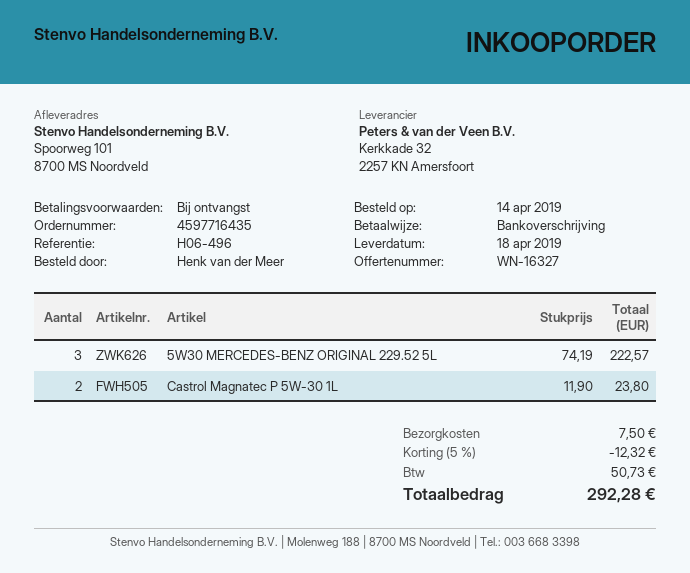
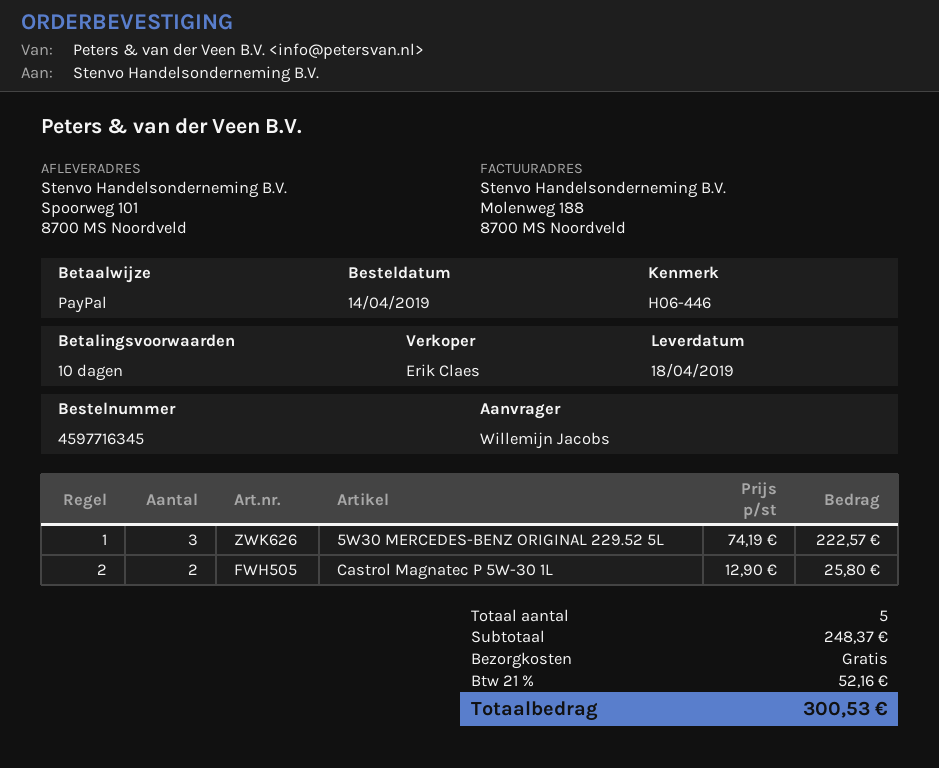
order number: 4597716435 -> 4597716345
payment terms: on receipt -> 10 days
reference: H06-496 -> H06-446
ordered by: Henk van der Meer -> Willemijn Jacobs
payment method: bank transfer -> PayPal
Castrol Magnatec P 5W-30 1L: 2 x 11.90 = 23.80 -> 2 x 12.90 = 25.80
discount: 5% = 12.32 -> none
shipping: 7.50 -> 0.00
tax: 50.73 -> 52.16
total: 292.28 -> 300.53

